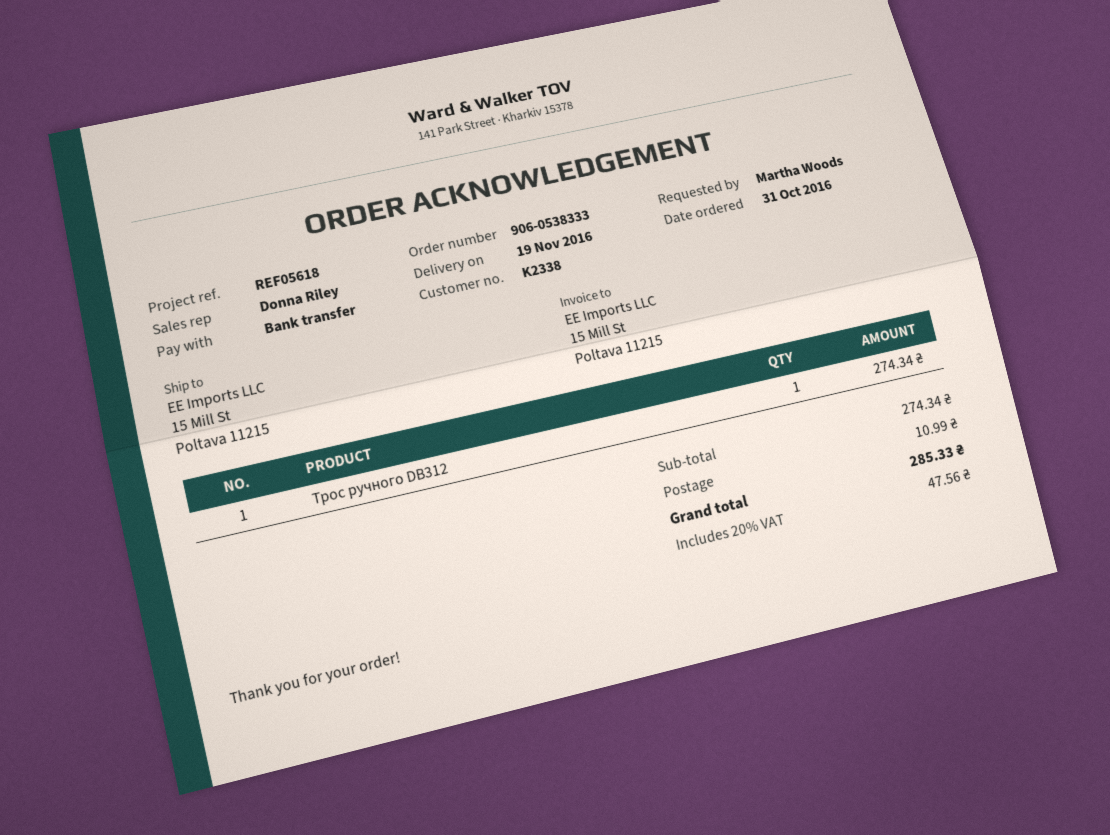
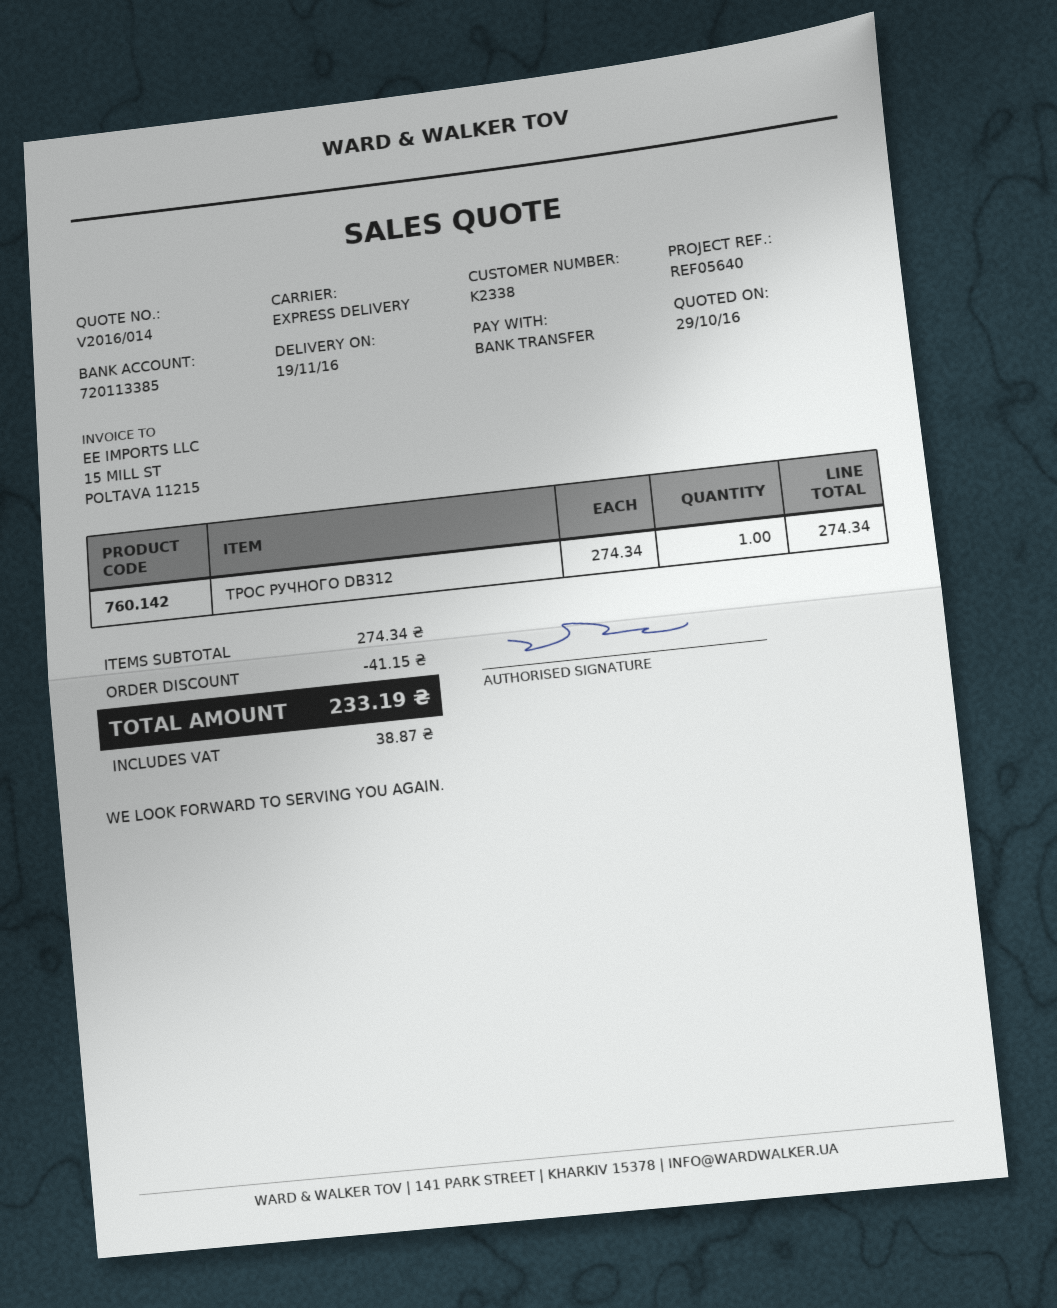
reference: REF05618 -> REF05640
discount: none -> 41.15
shipping: 10.99 -> none
tax: 47.56 -> 38.87
total: 285.33 -> 233.19

